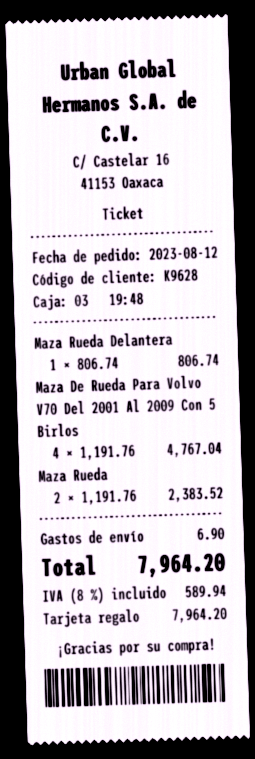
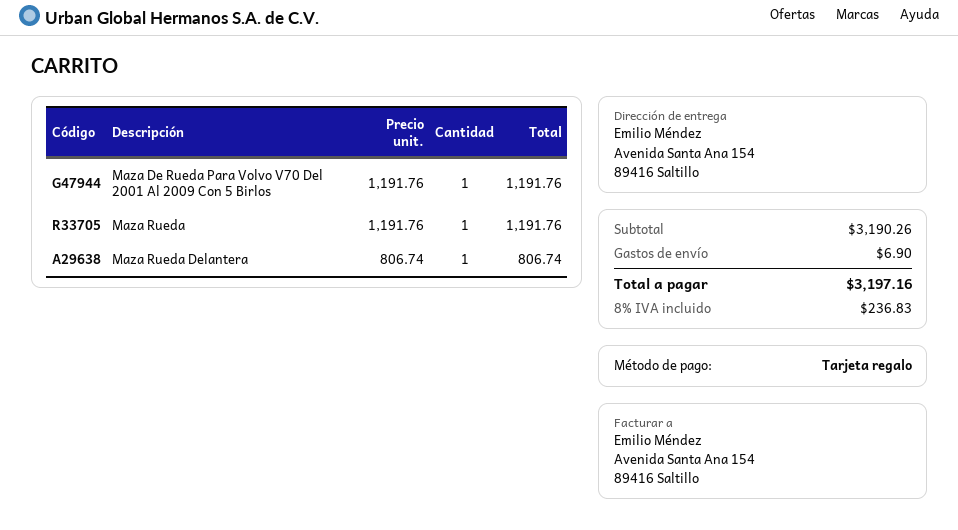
Maza De Rueda Para Volvo V70 Del 2001 Al 2009 Con 5 Birlos: 4 x 1191.76 = 4767.04 -> 1 x 1191.76 = 1191.76
Maza Rueda: 2 x 1191.76 = 2383.52 -> 1 x 1191.76 = 1191.76
tax: 8% = 589.94 -> 8% = 236.83
total: 7964.20 -> 3197.16

